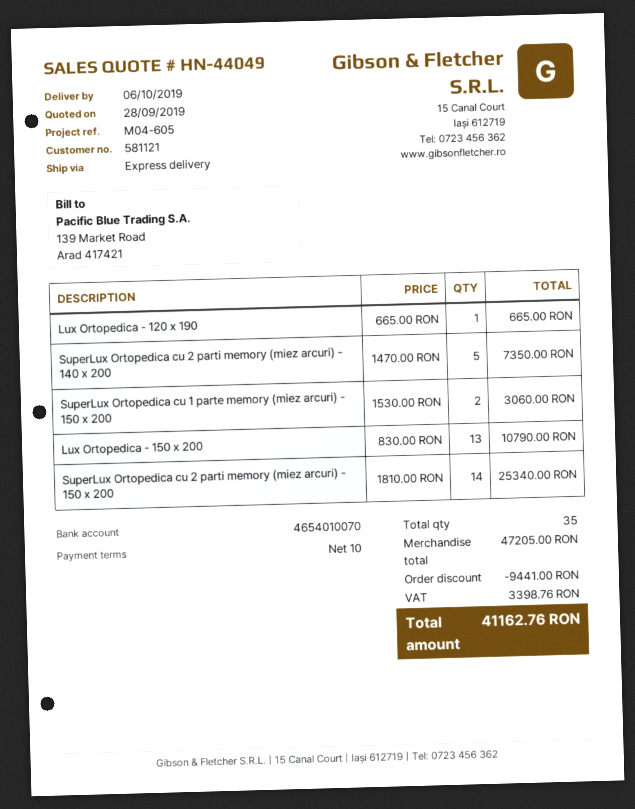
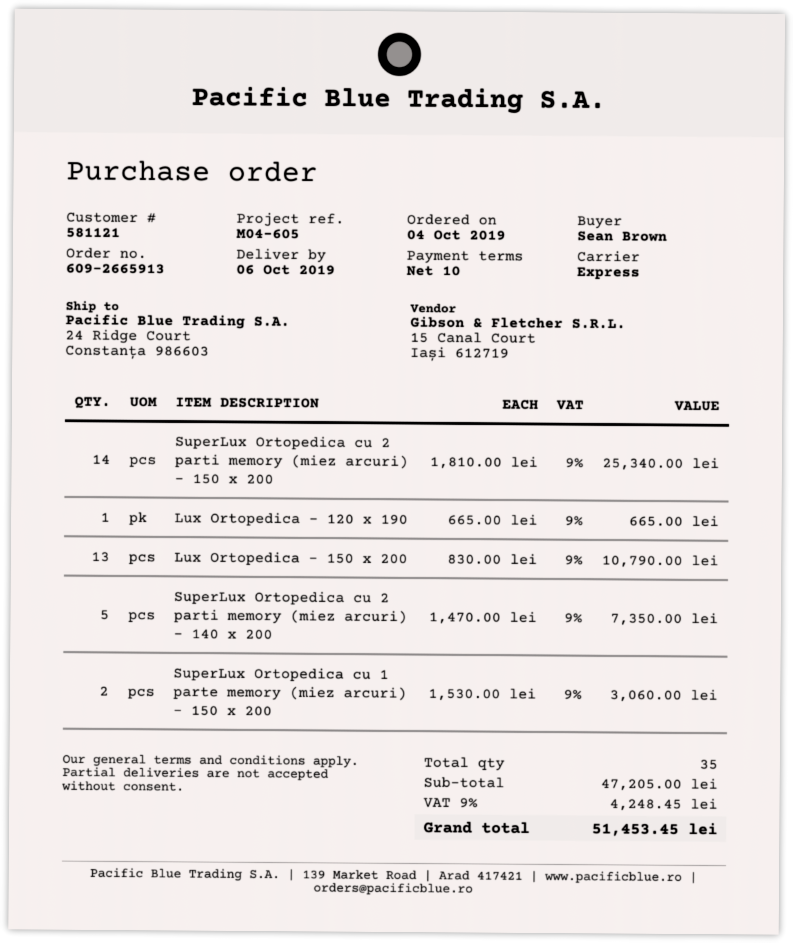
discount: 9441.00 -> none
tax: 3398.76 -> 4248.45
total: 41162.76 -> 51453.45

